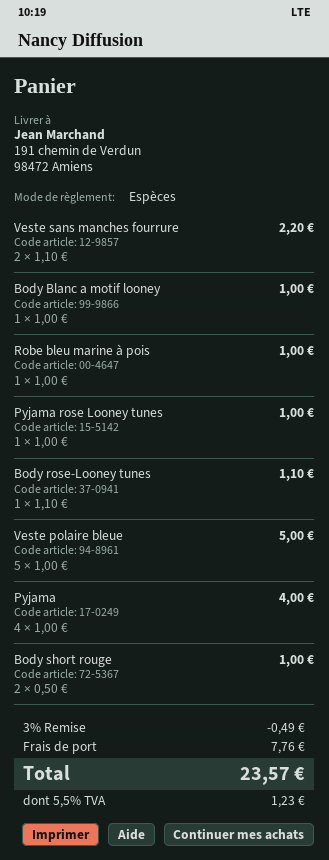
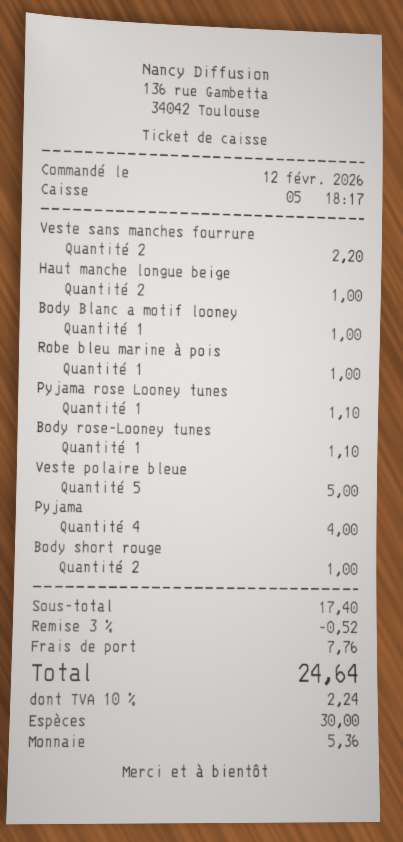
Pyjama rose Looney tunes: 1 for 1.00 -> 1 for 1.10
Haut manche longue beige: none -> 2 for 1.00
discount: 3% = 0.49 -> 3% = 0.52
tax: 5.5% = 1.23 -> 10% = 2.24
total: 23.57 -> 24.64

